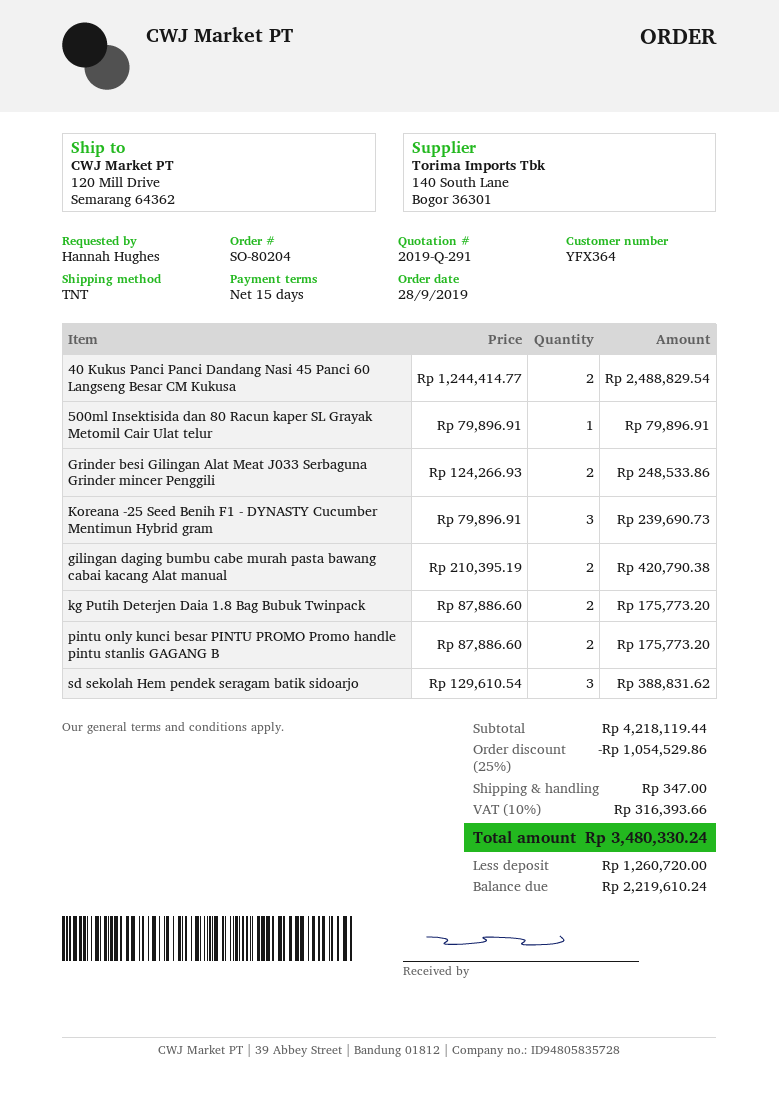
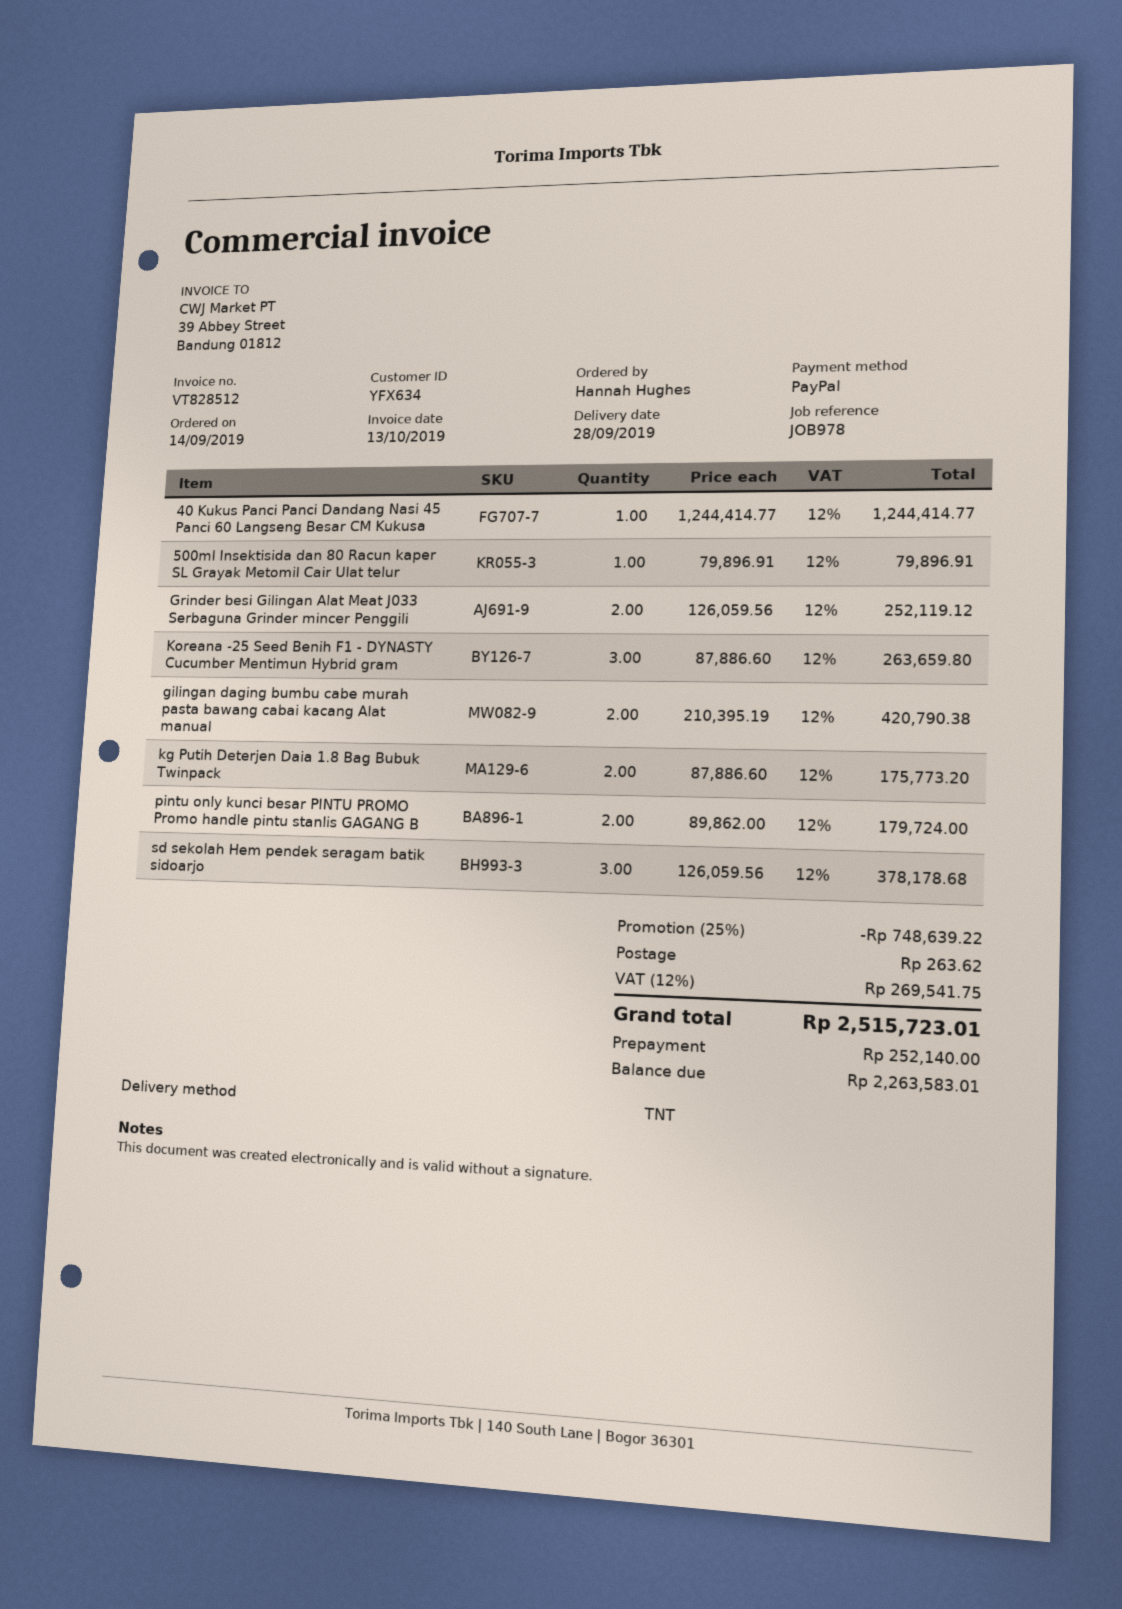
order date: 2019-09-28 -> 2019-09-14
customer number: YFX364 -> YFX634
40 Kukus Panci Panci Dandang Nasi 45 Panci 60 Langseng Besar CM Kukusa: 2 x 1244414.77 = 2488829.54 -> 1 x 1244414.77 = 1244414.77
Grinder besi Gilingan Alat Meat J033 Serbaguna Grinder mincer Penggili: 2 x 124266.93 = 248533.86 -> 2 x 126059.56 = 252119.12
Koreana -25 Seed Benih F1 - DYNASTY Cucumber Mentimun Hybrid gram: 3 x 79896.91 = 239690.73 -> 3 x 87886.60 = 263659.80
pintu only kunci besar PINTU PROMO Promo handle pintu stanlis GAGANG B: 2 x 87886.60 = 175773.20 -> 2 x 89862.00 = 179724.00
sd sekolah Hem pendek seragam batik sidoarjo: 3 x 129610.54 = 388831.62 -> 3 x 126059.56 = 378178.68
discount: 25% = 1054529.86 -> 25% = 748639.22
shipping: 347.00 -> 263.62
tax: 10% = 316393.66 -> 12% = 269541.75
total: 3480330.24 -> 2515723.01
deposit: 1260720.00 -> 252140.00
balance: 2219610.24 -> 2263583.01

